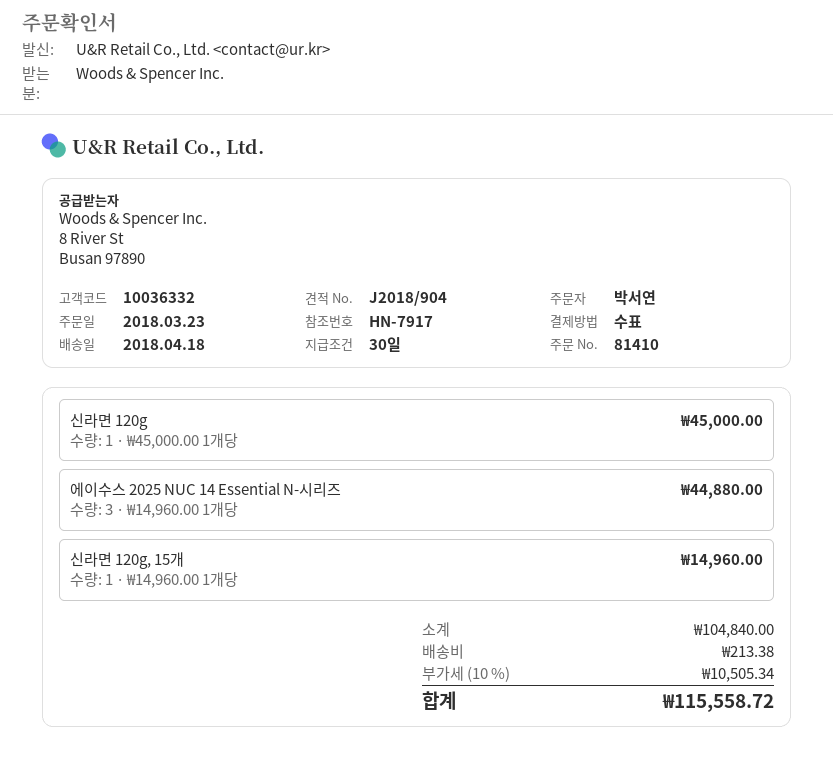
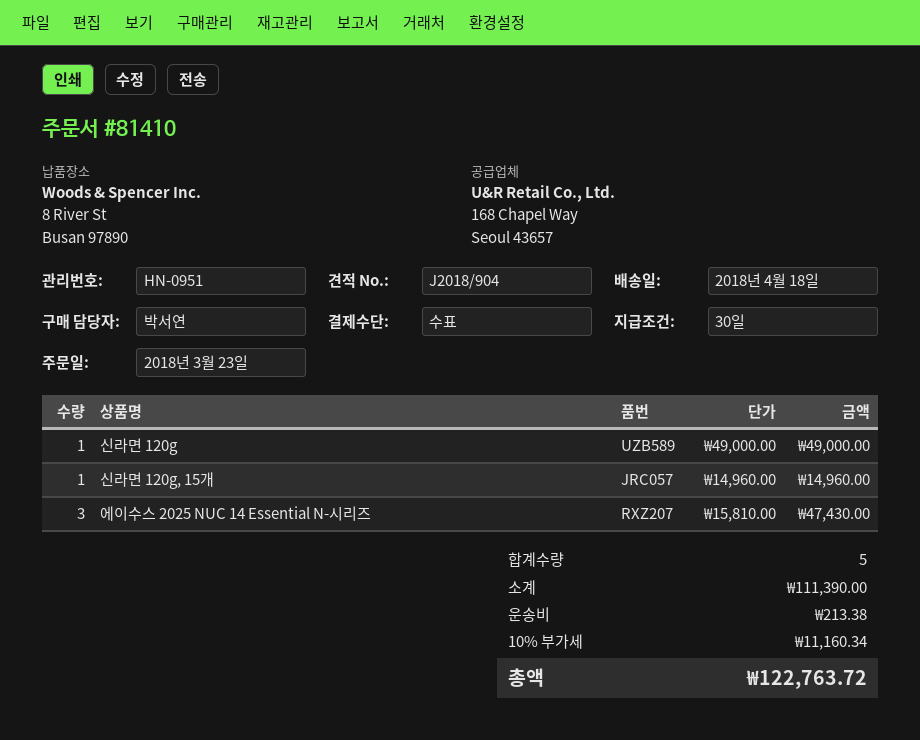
reference: HN-7917 -> HN-0951
신라면 120g: 1 x 45000.00 = 45000.00 -> 1 x 49000.00 = 49000.00
에이수스 2025 NUC 14 Essential N-시리즈: 3 x 14960.00 = 44880.00 -> 3 x 15810.00 = 47430.00
subtotal: 104840.00 -> 111390.00
tax: 10% = 10505.34 -> 10% = 11160.34
total: 115558.72 -> 122763.72

